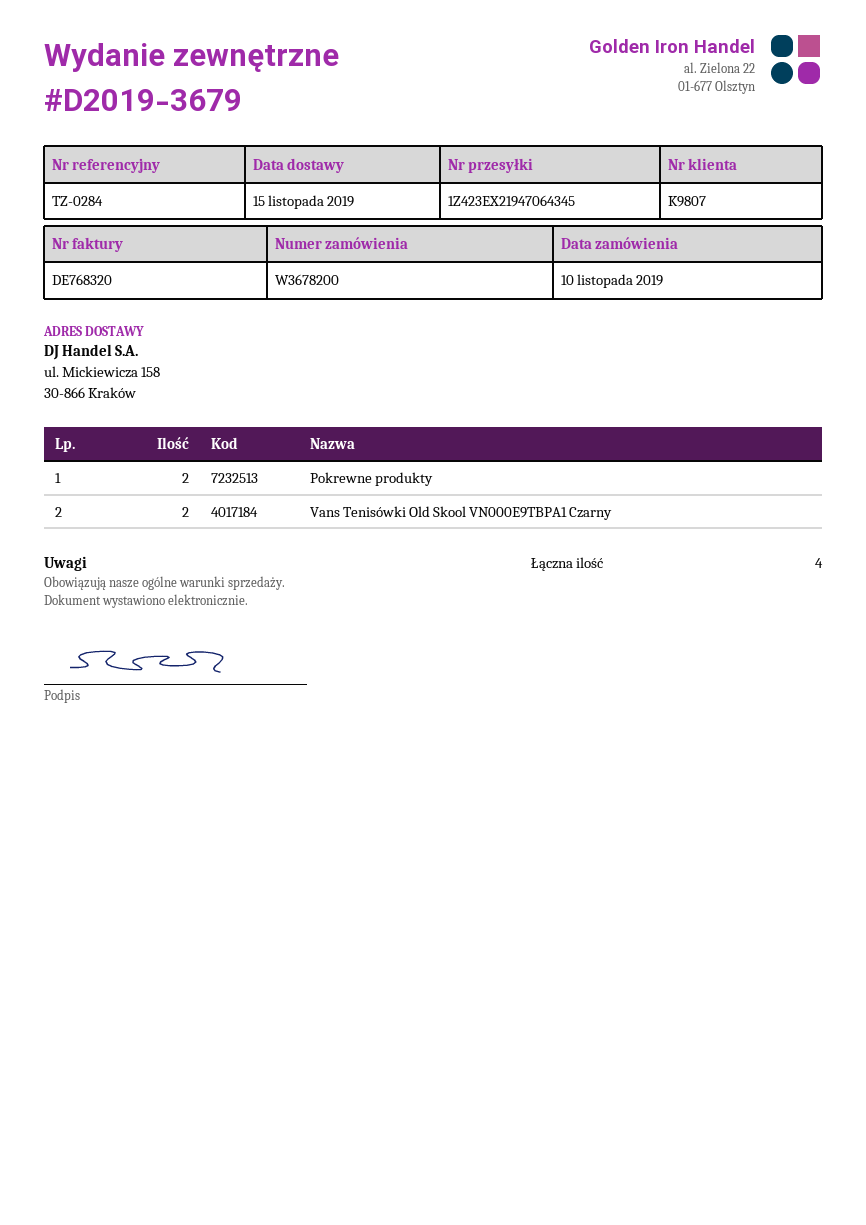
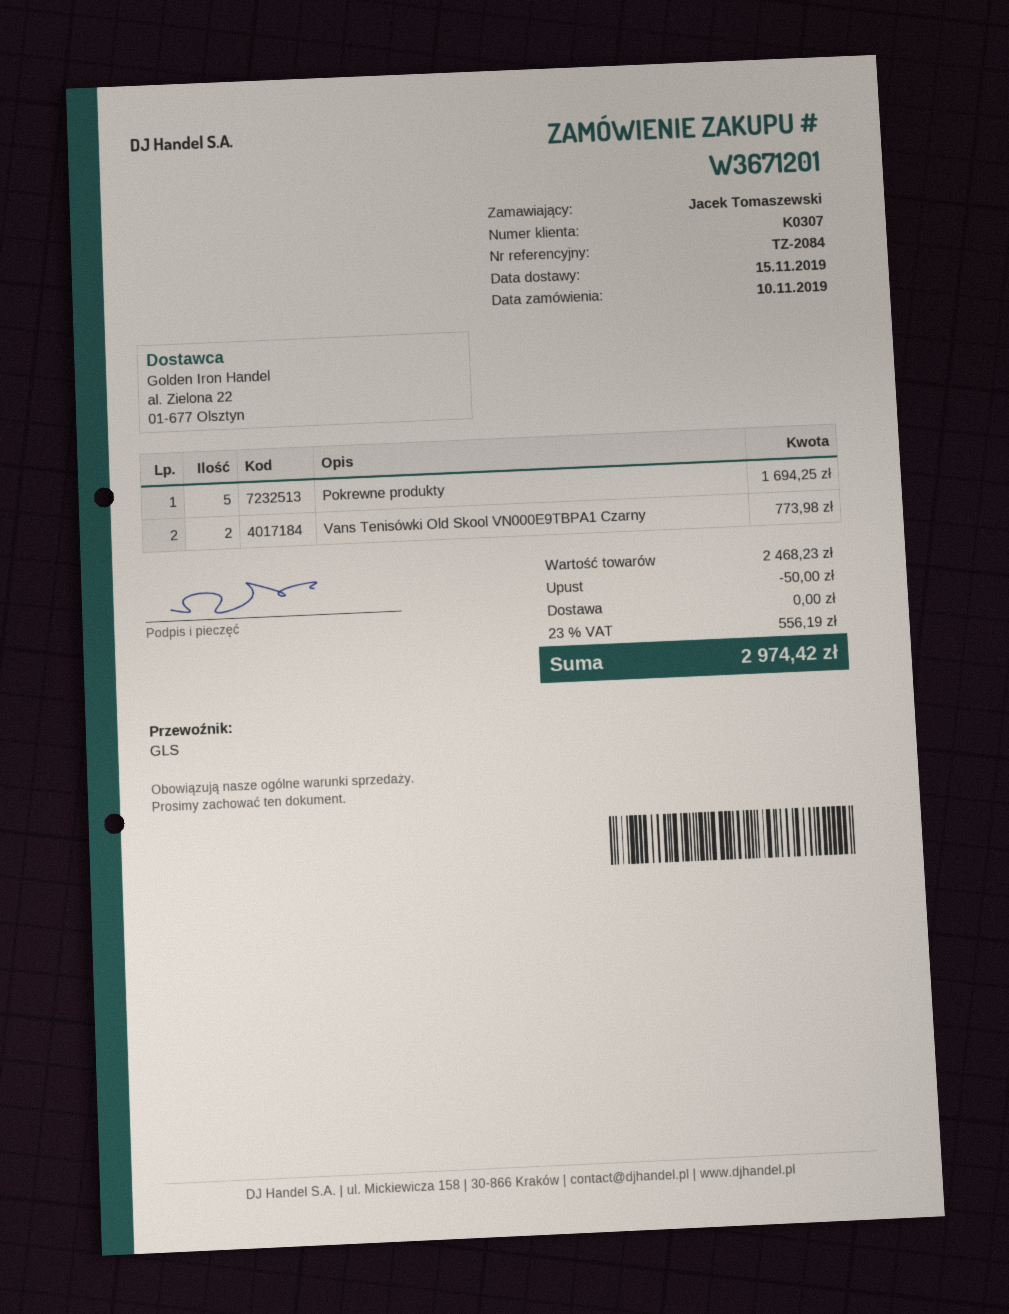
order number: W3678200 -> W3671201
customer number: K9807 -> K0307
reference: TZ-0284 -> TZ-2084
Pokrewne produkty: 2 -> 5

